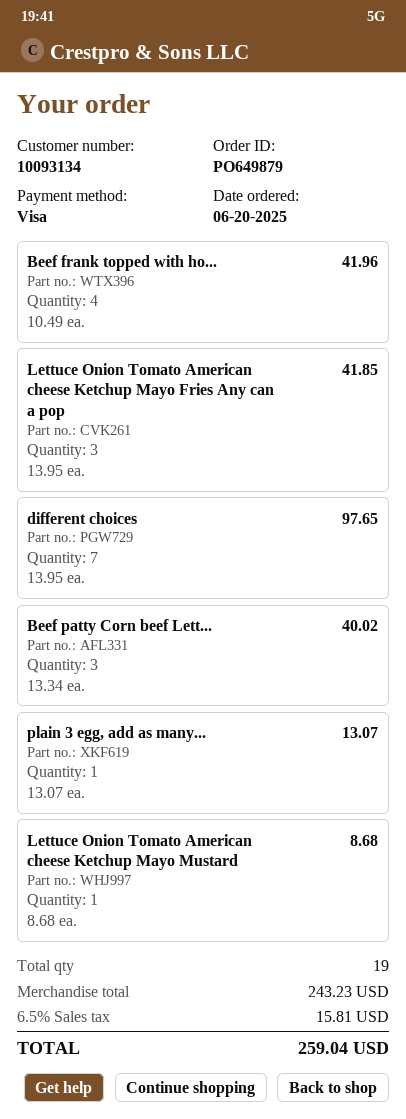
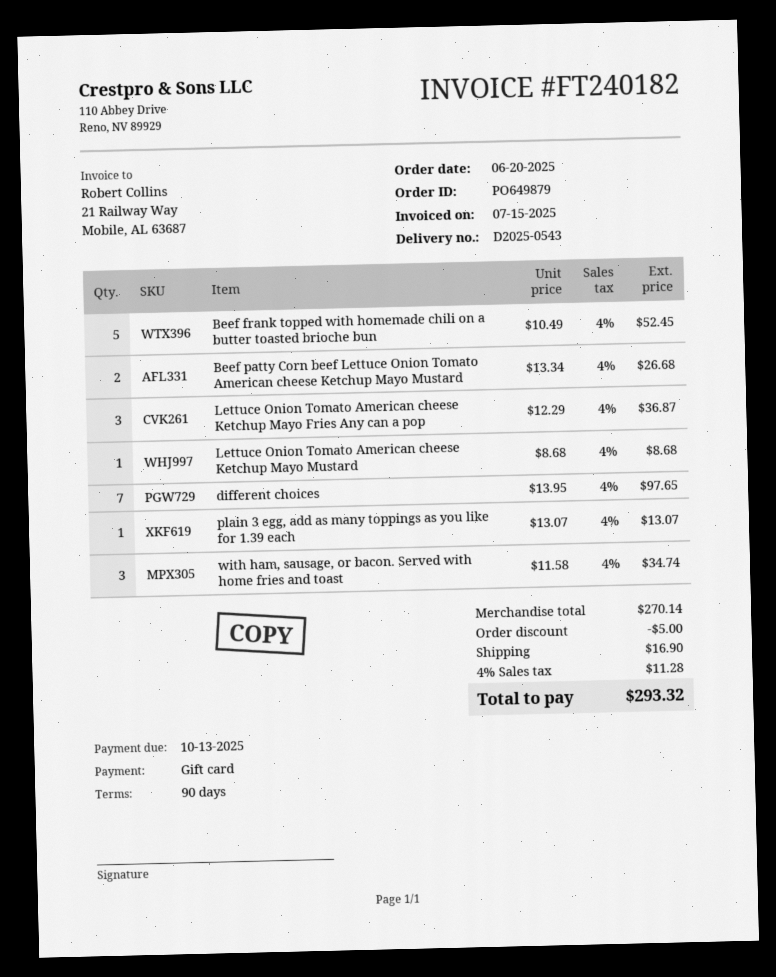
payment method: Visa -> gift card
Beef frank topped with ho...: 4 x 10.49 = 41.96 -> 5 x 10.49 = 52.45
Lettuce Onion Tomato American cheese Ketchup Mayo Fries Any can a pop: 3 x 13.95 = 41.85 -> 3 x 12.29 = 36.87
Beef patty Corn beef Lett...: 3 x 13.34 = 40.02 -> 2 x 13.34 = 26.68
with ham, sausage, or bacon. Served with home fries and toast: none -> 3 x 11.58 = 34.74
subtotal: 243.23 -> 270.14
discount: none -> 5.00
shipping: none -> 16.90
tax: 6.5% = 15.81 -> 4% = 11.28
total: 259.04 -> 293.32

